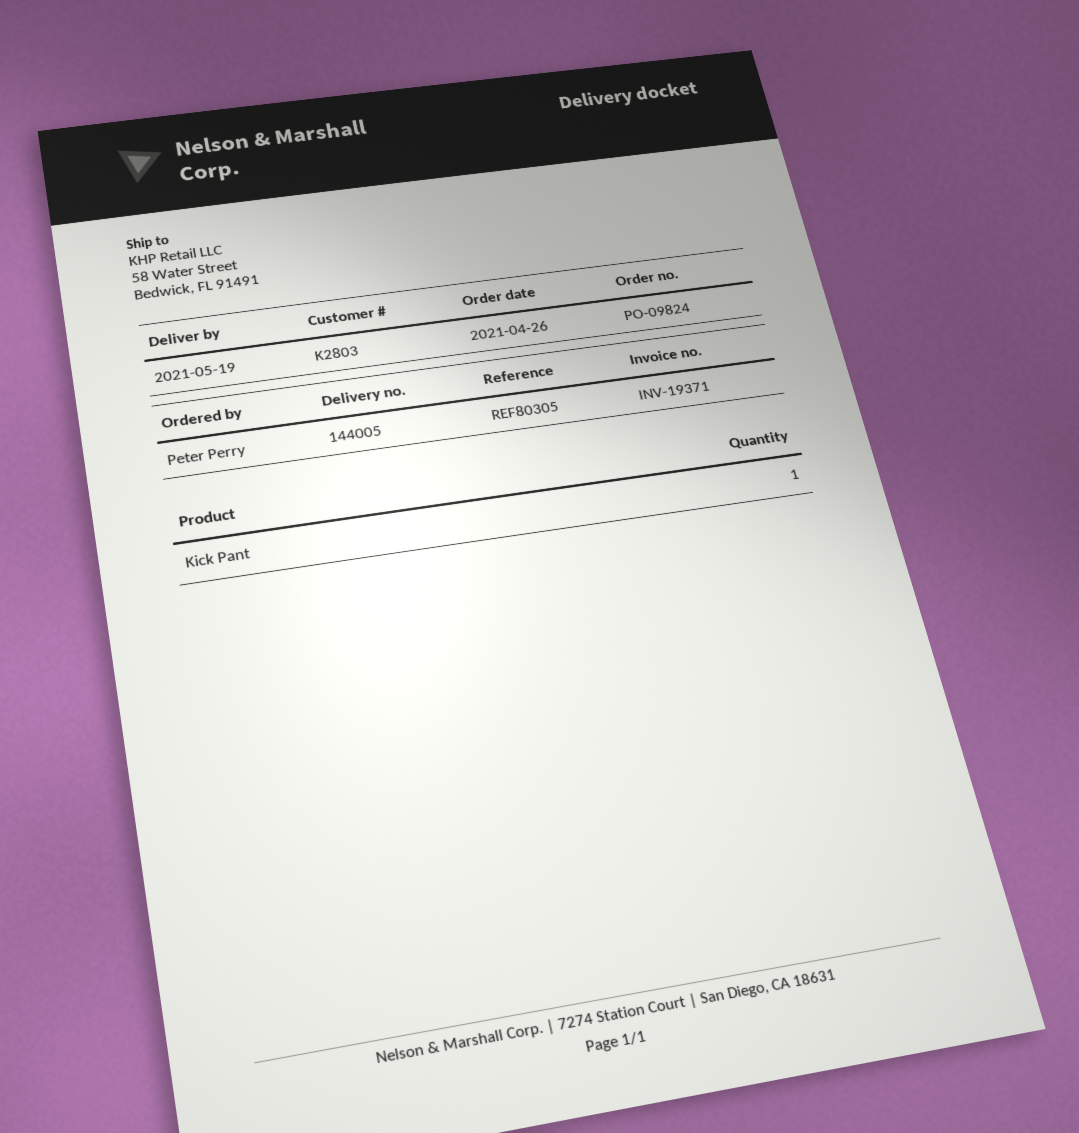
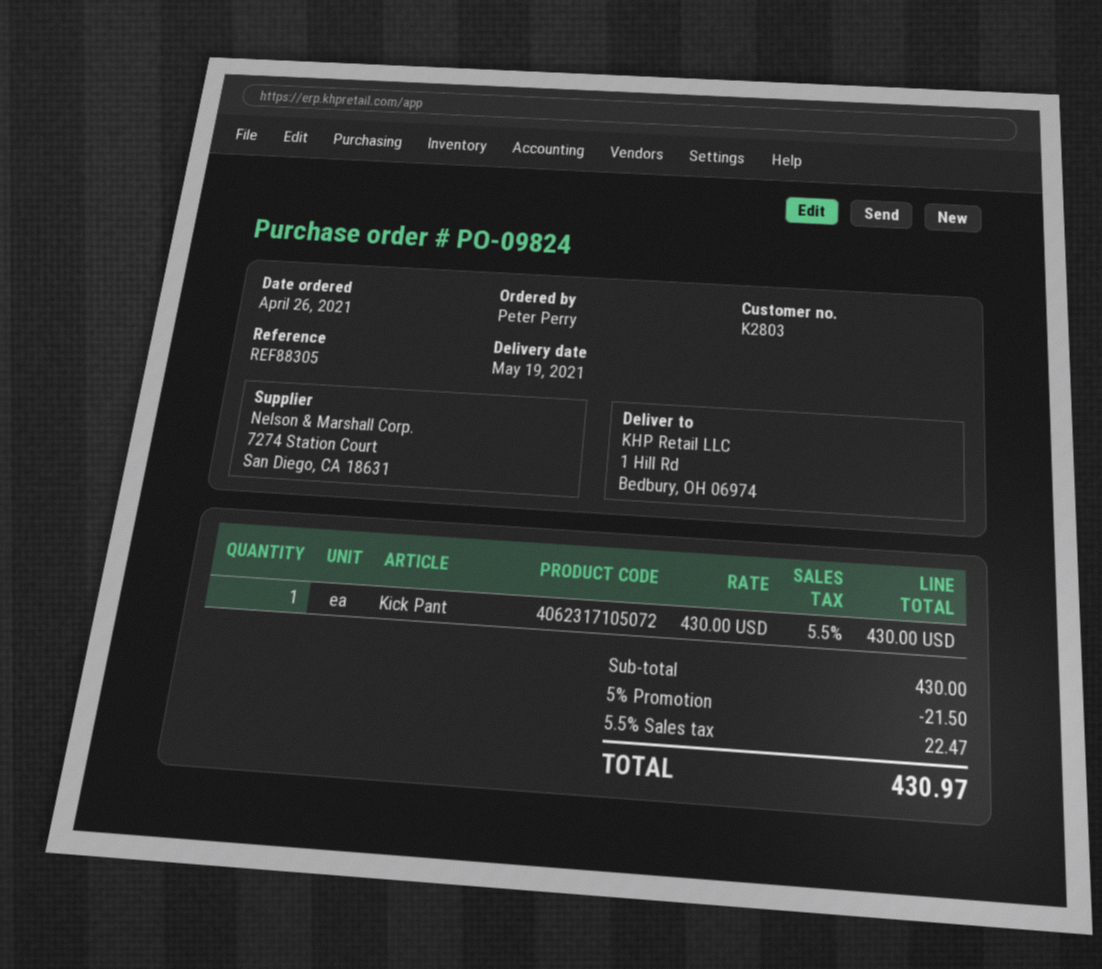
reference: REF80305 -> REF88305
ship to: 58 Water Street, Bedwick, FL 91491 -> 1 Hill Rd, Bedbury, OH 06974

